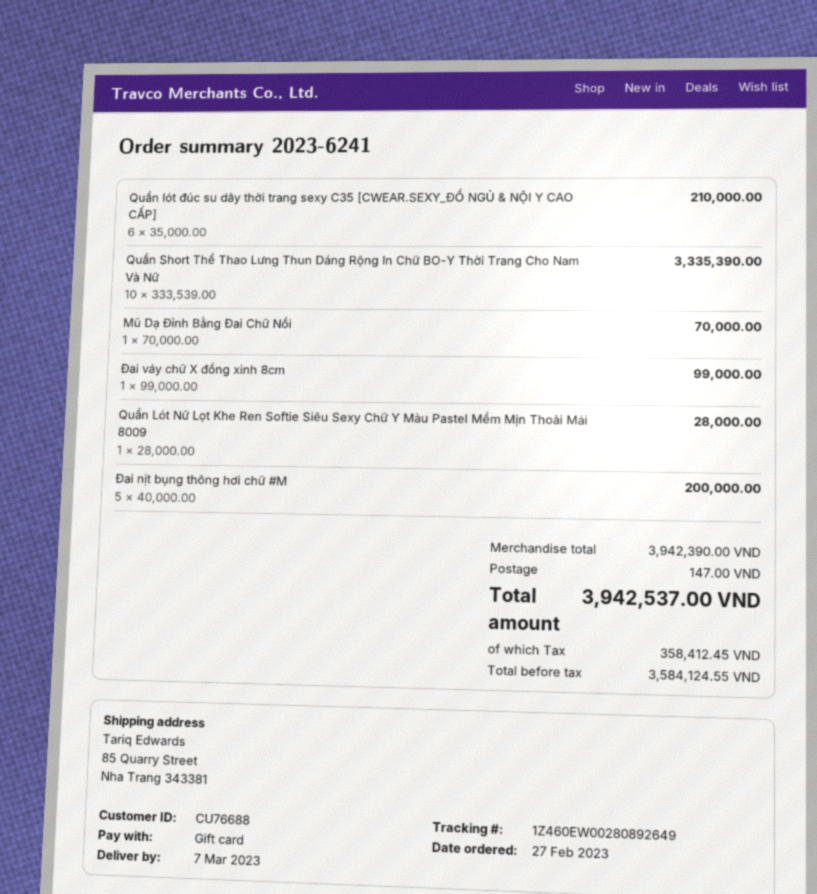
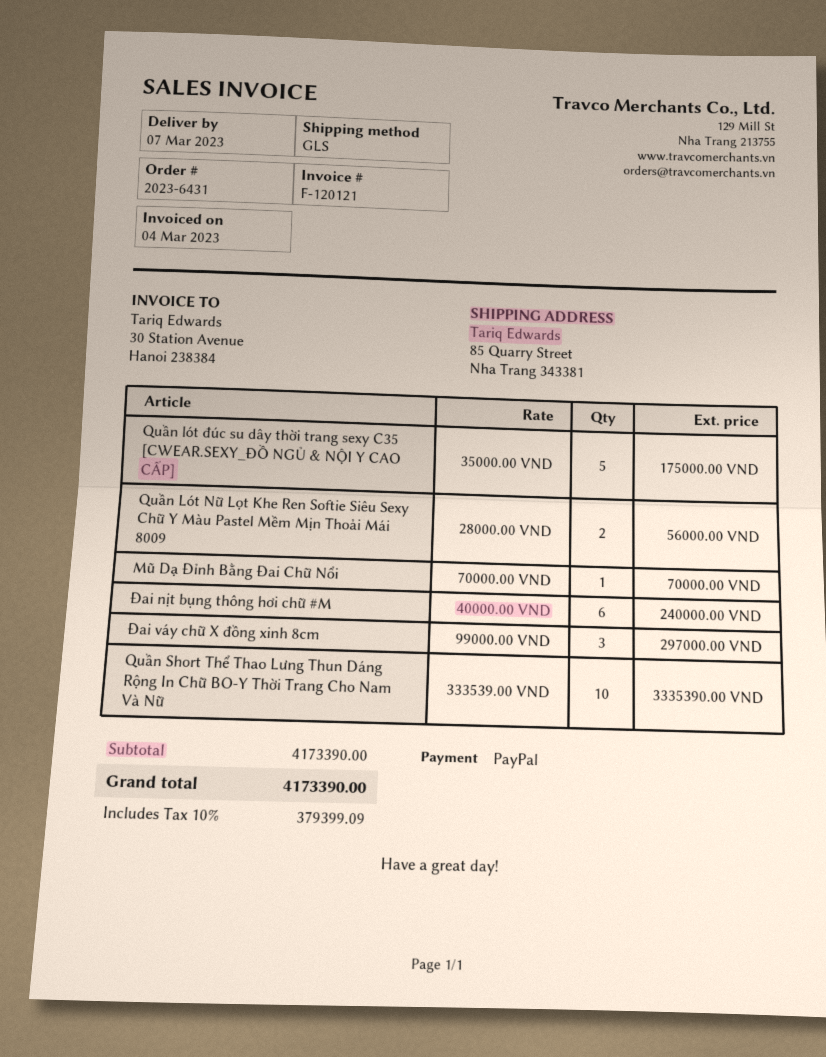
order number: 2023-6241 -> 2023-6431
payment method: gift card -> PayPal
Quần lót đúc su dây thời trang sexy C35 [CWEAR.SEXY_ĐỒ NGỦ & NỘI Y CAO CẤP]: 6 x 35000.00 = 210000.00 -> 5 x 35000.00 = 175000.00
Đai váy chữ X đồng xinh 8cm: 1 x 99000.00 = 99000.00 -> 3 x 99000.00 = 297000.00
Quần Lót Nữ Lọt Khe Ren Softie Siêu Sexy Chữ Y Màu Pastel Mềm Mịn Thoải Mái 8009: 1 x 28000.00 = 28000.00 -> 2 x 28000.00 = 56000.00
Đai nịt bụng thông hơi chữ #M: 5 x 40000.00 = 200000.00 -> 6 x 40000.00 = 240000.00
subtotal: 3942390.00 -> 4173390.00
shipping: 147.00 -> none
tax: 358412.45 -> 379399.09
total: 3942537.00 -> 4173390.00

